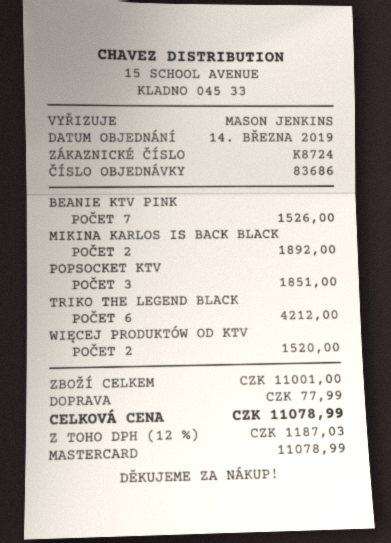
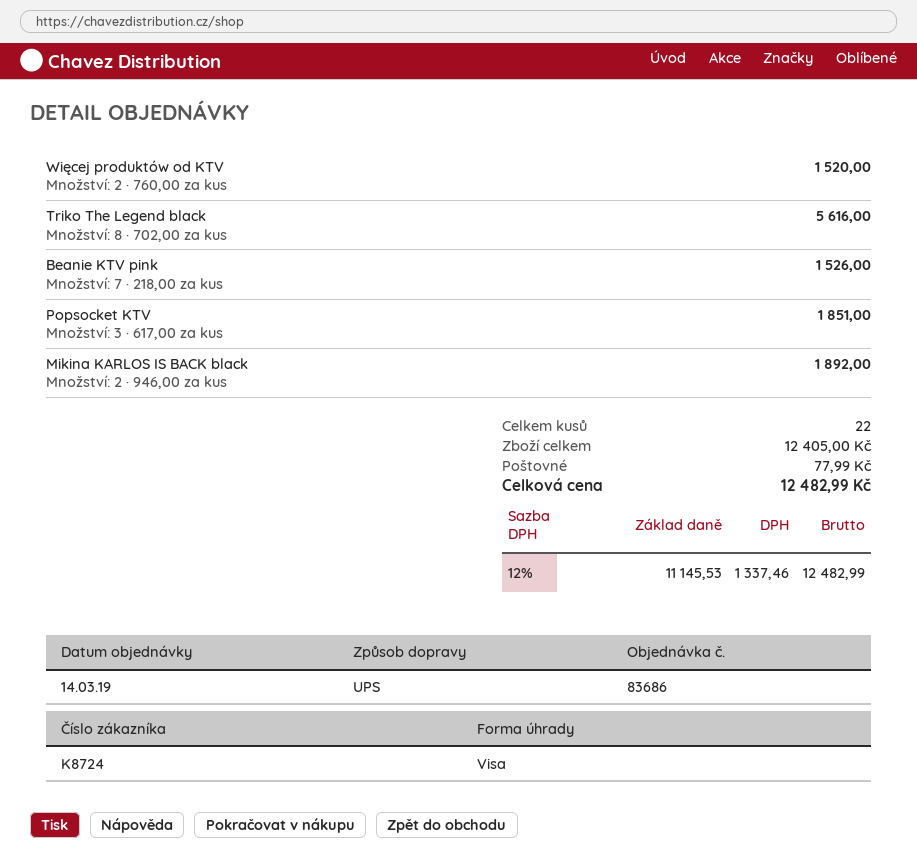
payment method: Mastercard -> Visa
TRIKO THE LEGEND BLACK: 6 for 4212.00 -> 8 for 5616.00
subtotal: 11001.00 -> 12405.00
tax: 12% = 1187.03 -> 12% = 1337.46
total: 11078.99 -> 12482.99

